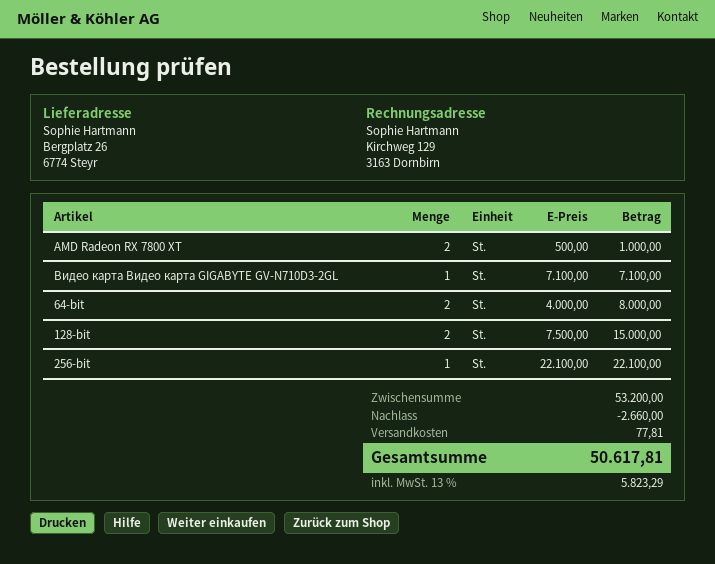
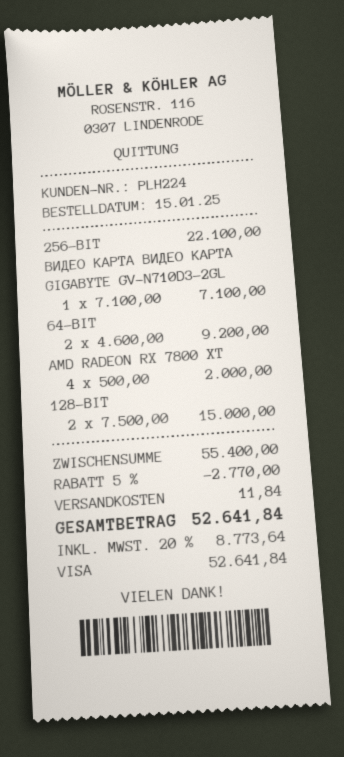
AMD Radeon RX 7800 XT: 2 x 500.00 = 1000.00 -> 4 x 500.00 = 2000.00
64-bit: 2 x 4000.00 = 8000.00 -> 2 x 4600.00 = 9200.00
subtotal: 53200.00 -> 55400.00
discount: 2660.00 -> 2770.00
shipping: 77.81 -> 11.84
tax: 13% = 5823.29 -> 20% = 8773.64
total: 50617.81 -> 52641.84

